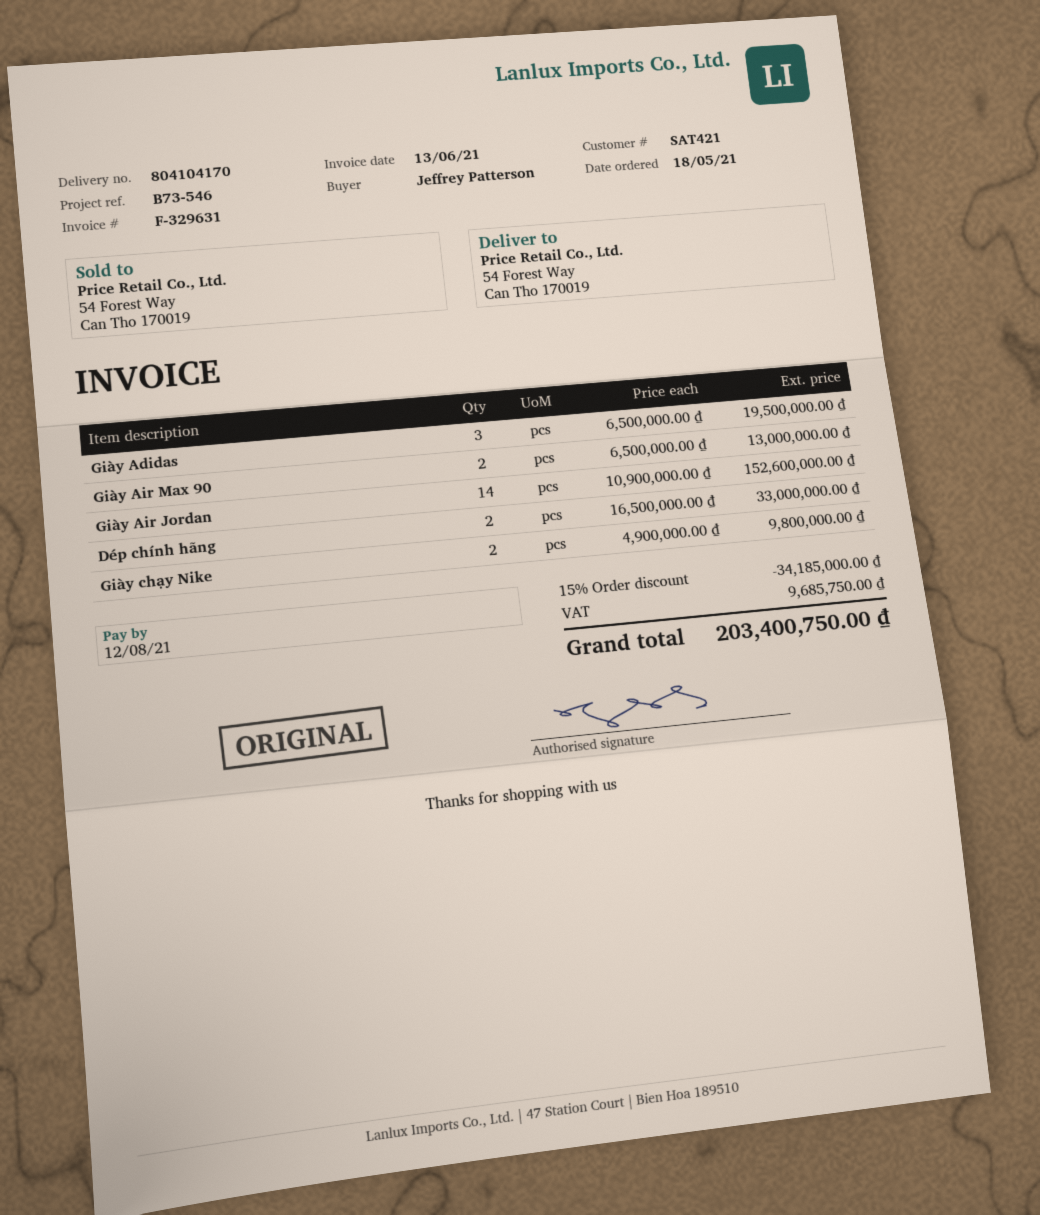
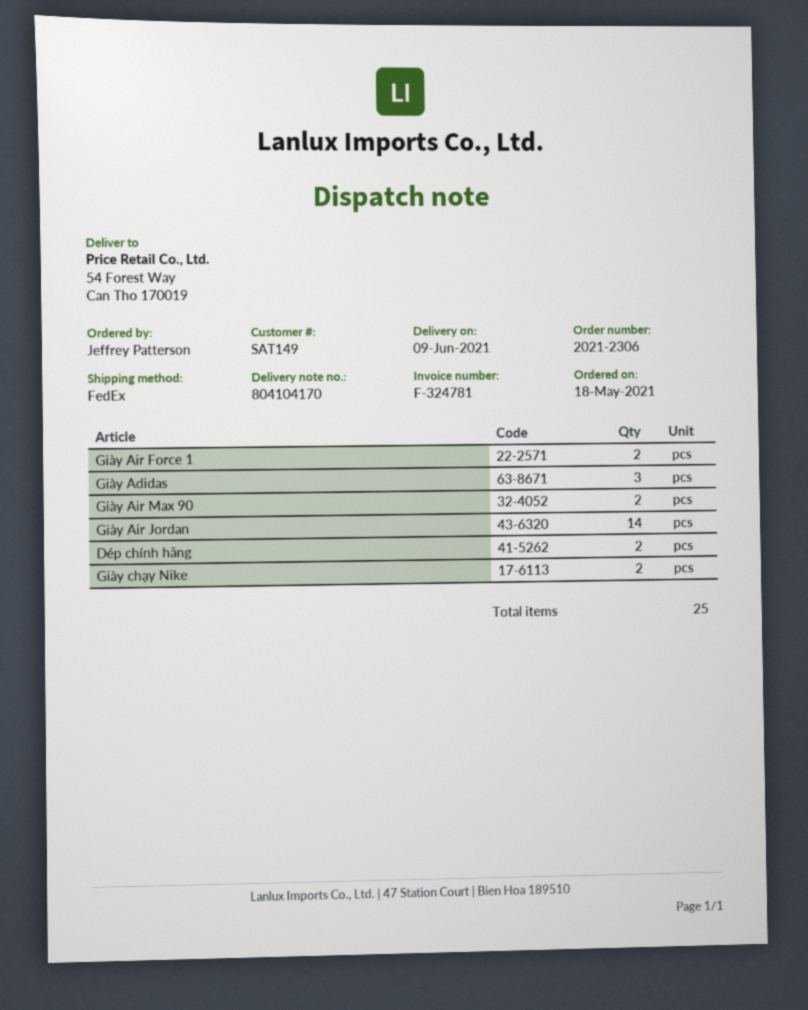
invoice number: F-329631 -> F-324781
customer number: SAT421 -> SAT149
Giày Air Force 1: none -> 2

